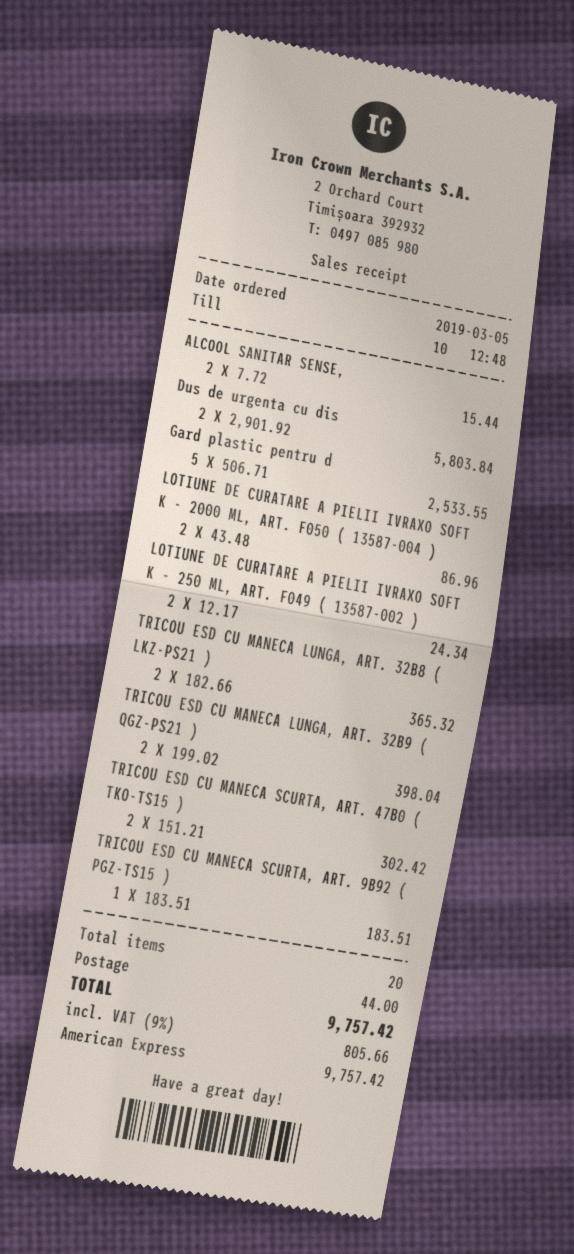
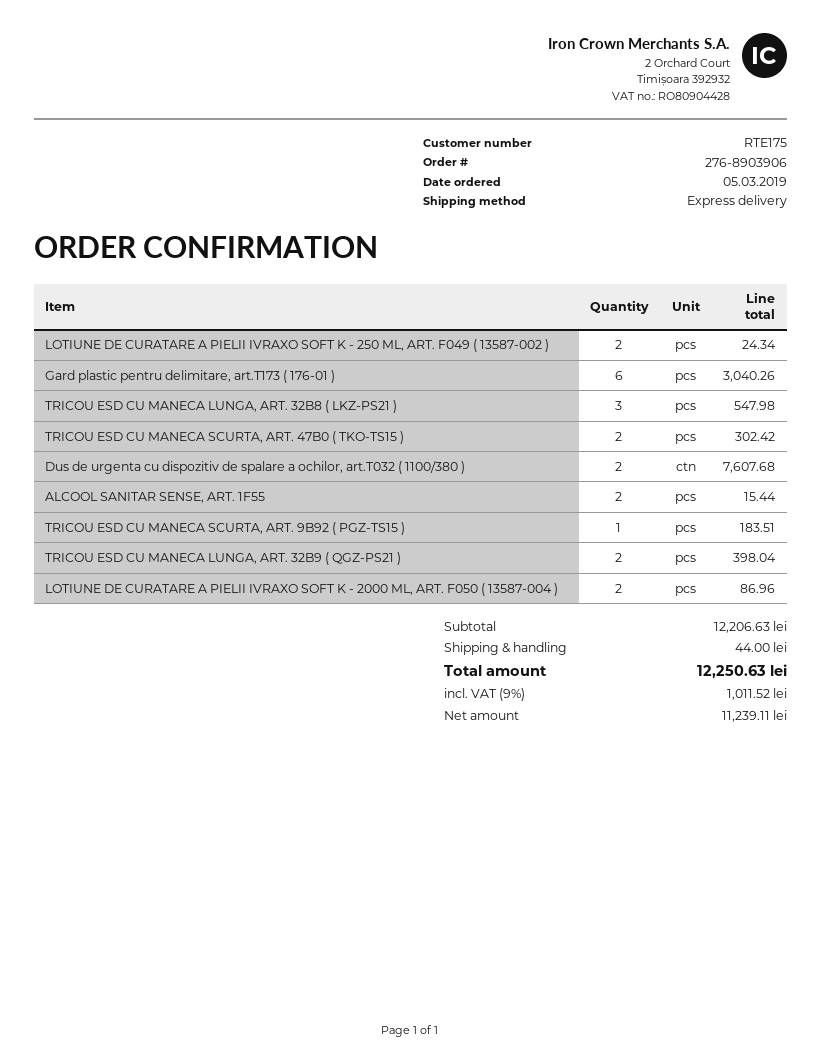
Dus de urgenta cu dis: 2 for 5803.84 -> 2 for 7607.68
Gard plastic pentru d: 5 for 2533.55 -> 6 for 3040.26
TRICOU ESD CU MANECA LUNGA, ART. 32B8 ( LKZ-PS21 ): 2 for 365.32 -> 3 for 547.98
tax: 9% = 805.66 -> 9% = 1011.52
total: 9757.42 -> 12250.63

